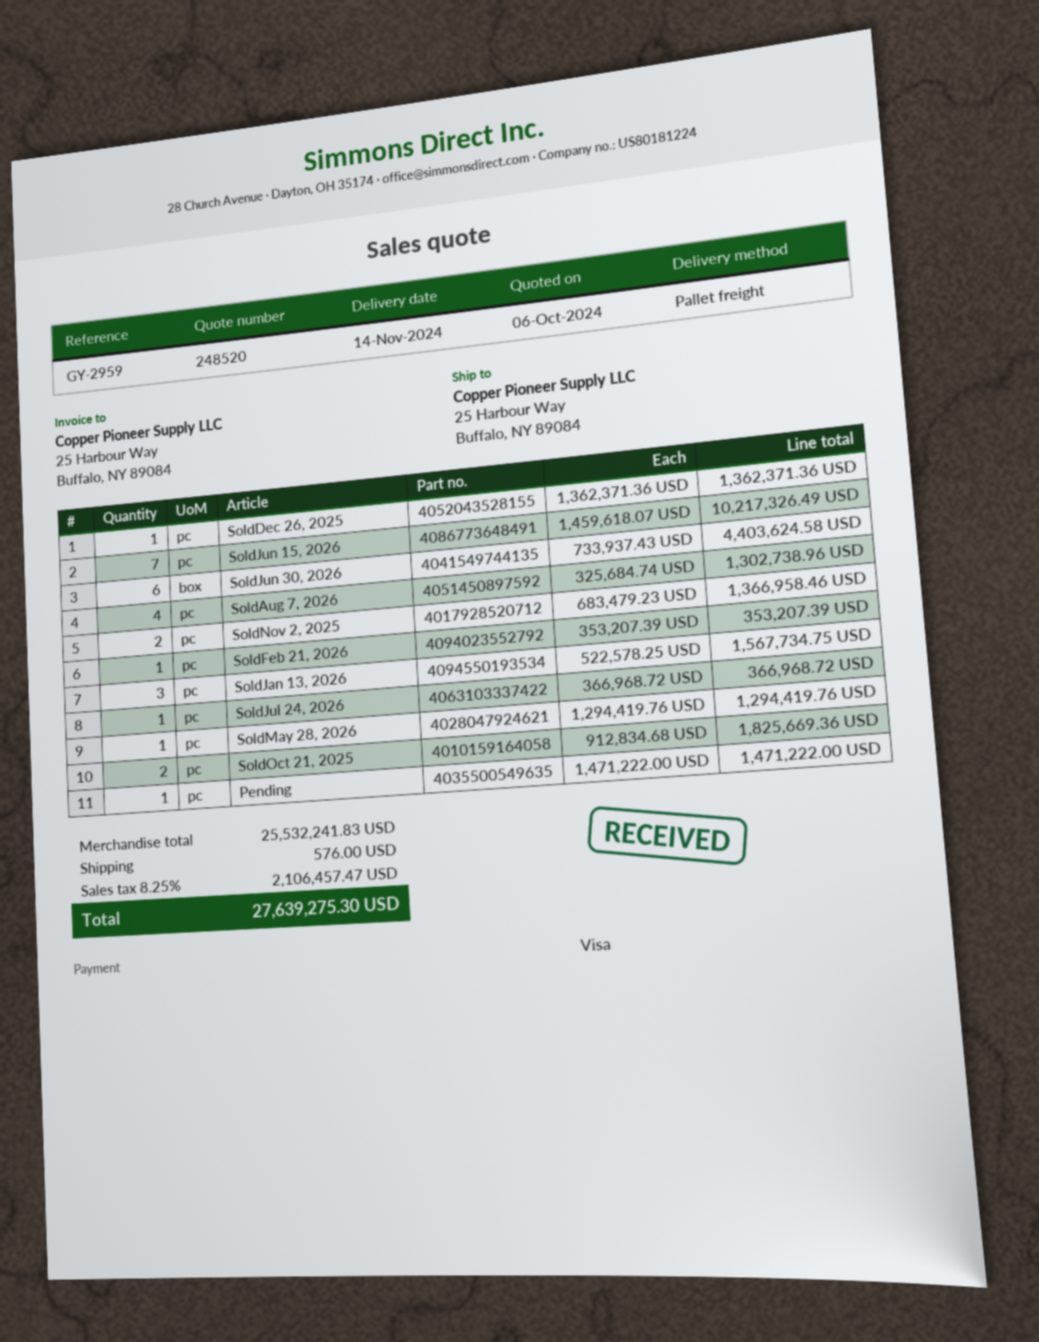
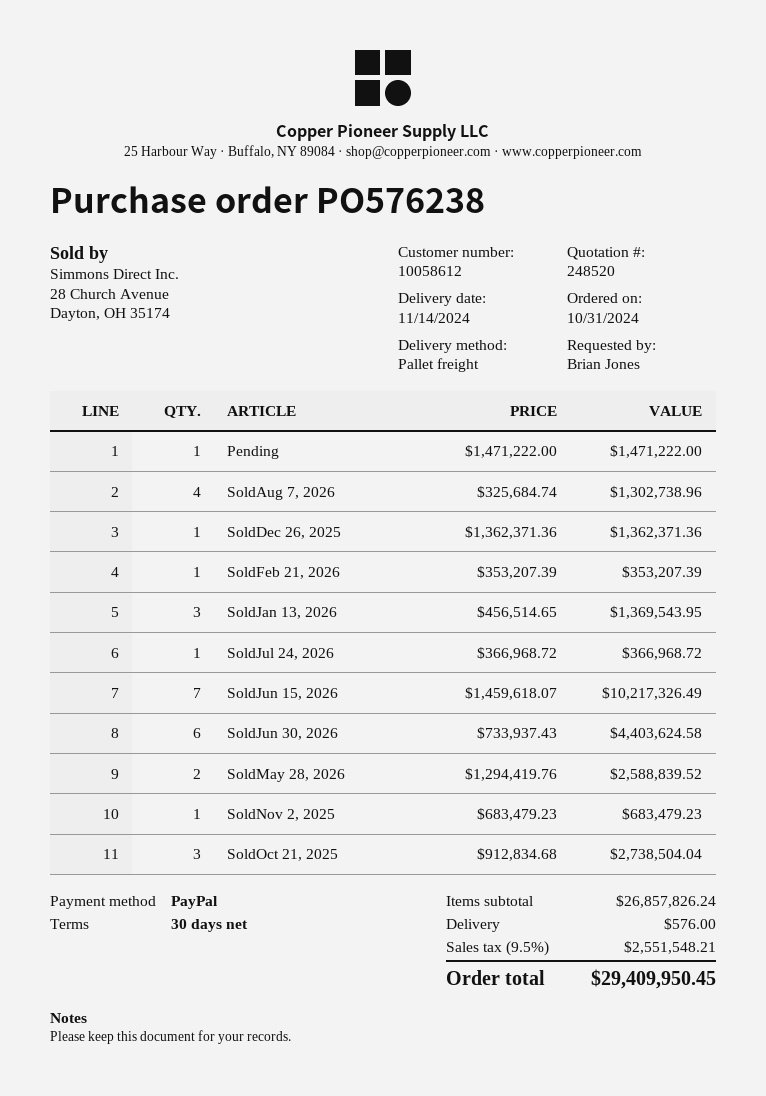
payment method: Visa -> PayPal
SoldNov 2, 2025: 2 x 683479.23 = 1366958.46 -> 1 x 683479.23 = 683479.23
SoldJan 13, 2026: 3 x 522578.25 = 1567734.75 -> 3 x 456514.65 = 1369543.95
SoldMay 28, 2026: 1 x 1294419.76 = 1294419.76 -> 2 x 1294419.76 = 2588839.52
SoldOct 21, 2025: 2 x 912834.68 = 1825669.36 -> 3 x 912834.68 = 2738504.04
subtotal: 25532241.83 -> 26857826.24
tax: 8.25% = 2106457.47 -> 9.5% = 2551548.21
total: 27639275.30 -> 29409950.45

